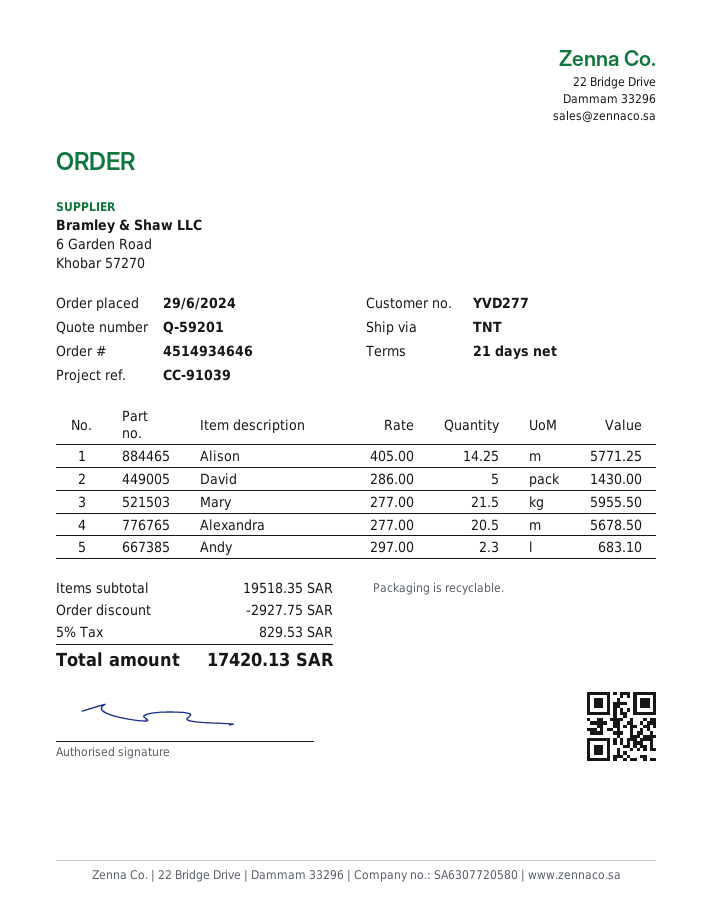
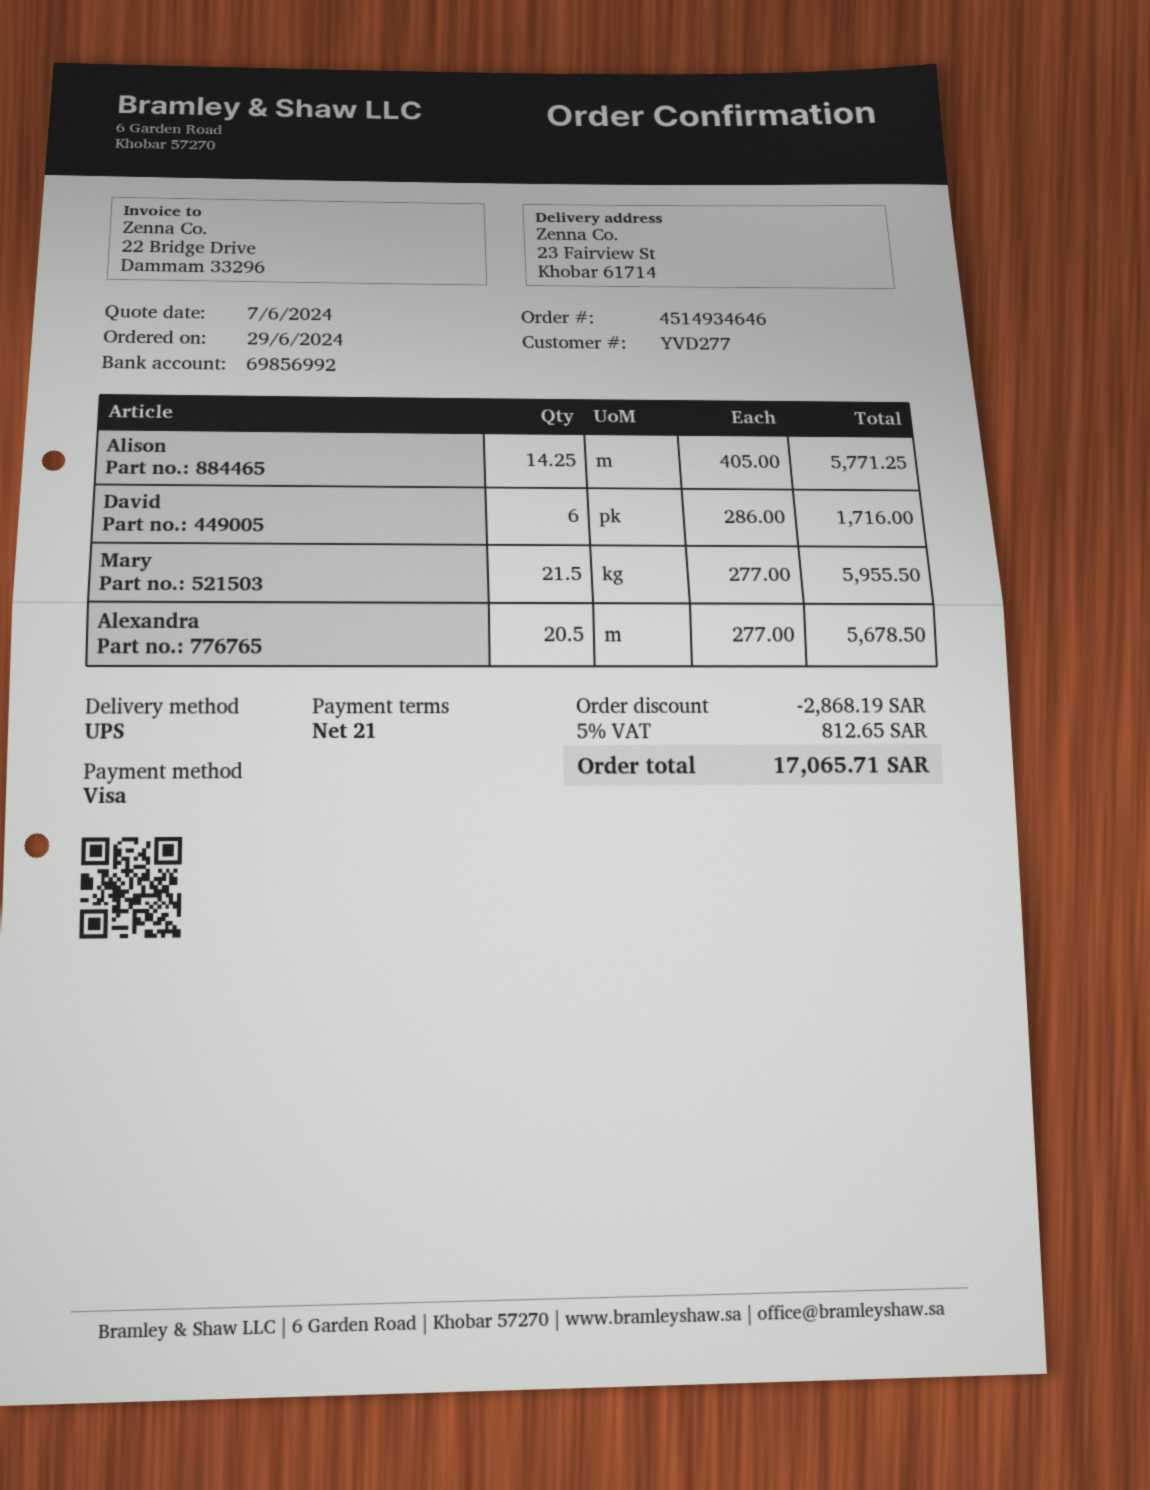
shipping method: TNT -> UPS
David: 5 x 286.00 = 1430.00 -> 6 x 286.00 = 1716.00
Andy: 2.3 x 297.00 = 683.10 -> none
discount: 2927.75 -> 2868.19
tax: 5% = 829.53 -> 5% = 812.65
total: 17420.13 -> 17065.71

